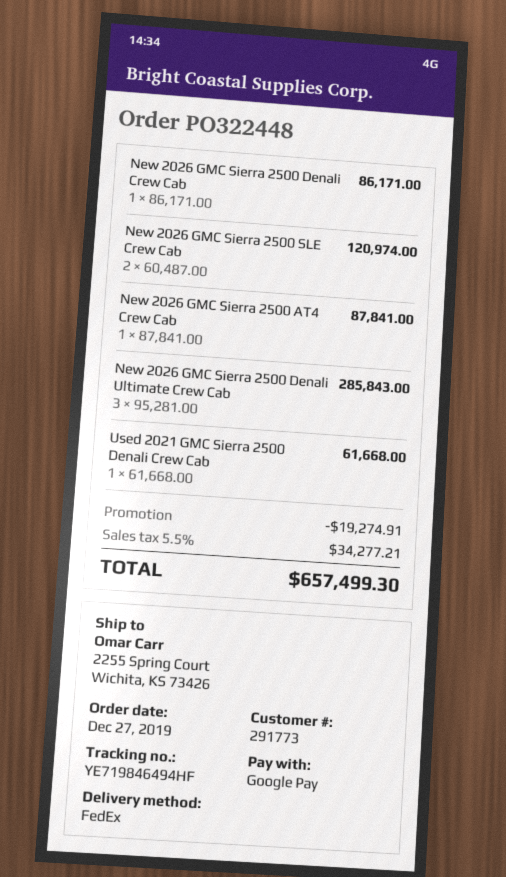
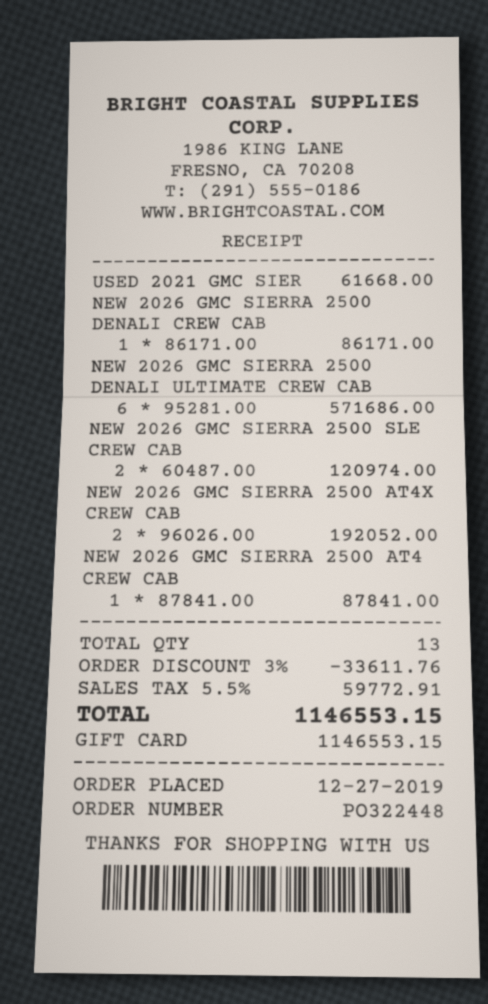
payment method: Google Pay -> gift card
New 2026 GMC Sierra 2500 Denali Ultimate Crew Cab: 3 x 95281.00 = 285843.00 -> 6 x 95281.00 = 571686.00
NEW 2026 GMC SIERRA 2500 AT4X CREW CAB: none -> 2 x 96026.00 = 192052.00
discount: 19274.91 -> 33611.76
tax: 5.5% = 34277.21 -> 5.5% = 59772.91
total: 657499.30 -> 1146553.15

